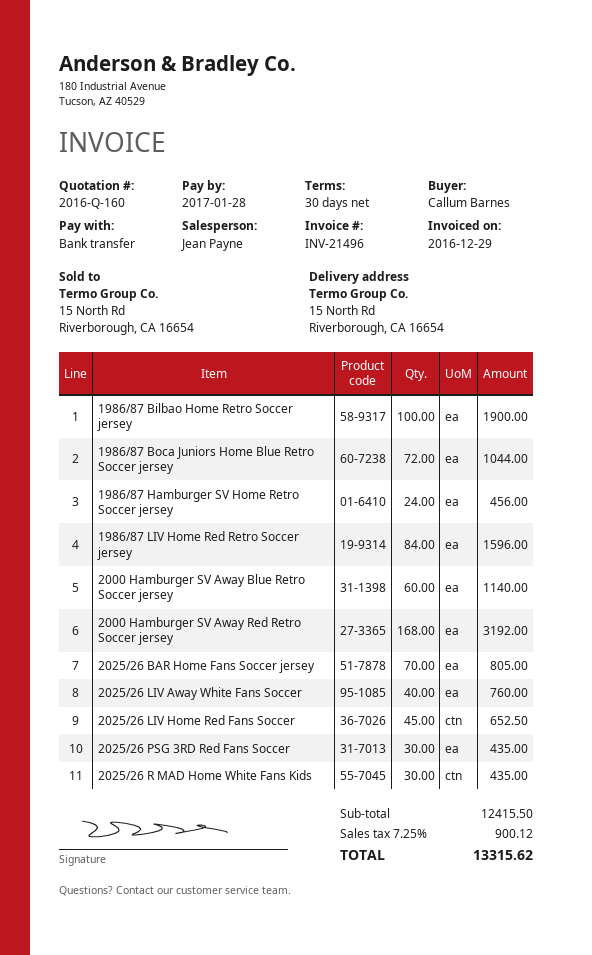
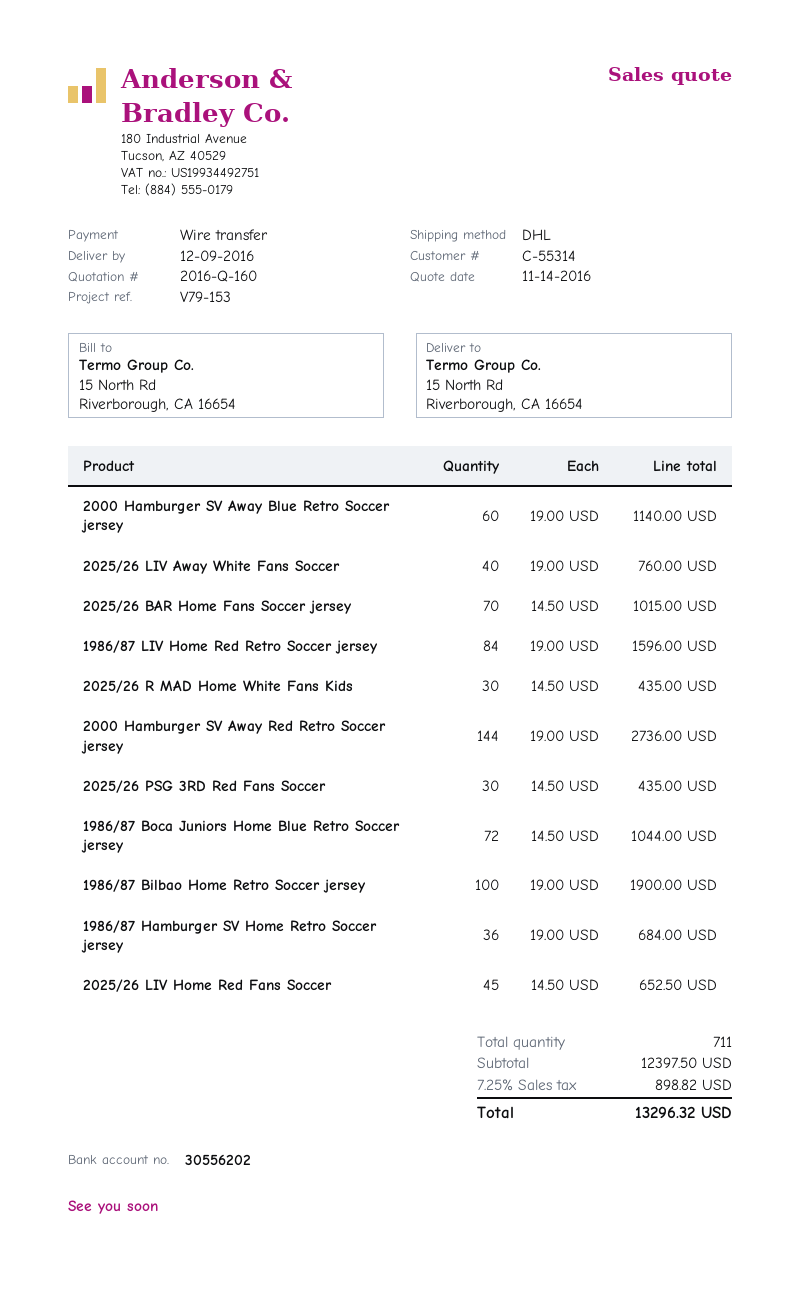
1986/87 Hamburger SV Home Retro Soccer jersey: 24 for 456.00 -> 36 for 684.00
2000 Hamburger SV Away Red Retro Soccer jersey: 168 for 3192.00 -> 144 for 2736.00
2025/26 BAR Home Fans Soccer jersey: 70 for 805.00 -> 70 for 1015.00
subtotal: 12415.50 -> 12397.50
tax: 7.25% = 900.12 -> 7.25% = 898.82
total: 13315.62 -> 13296.32

